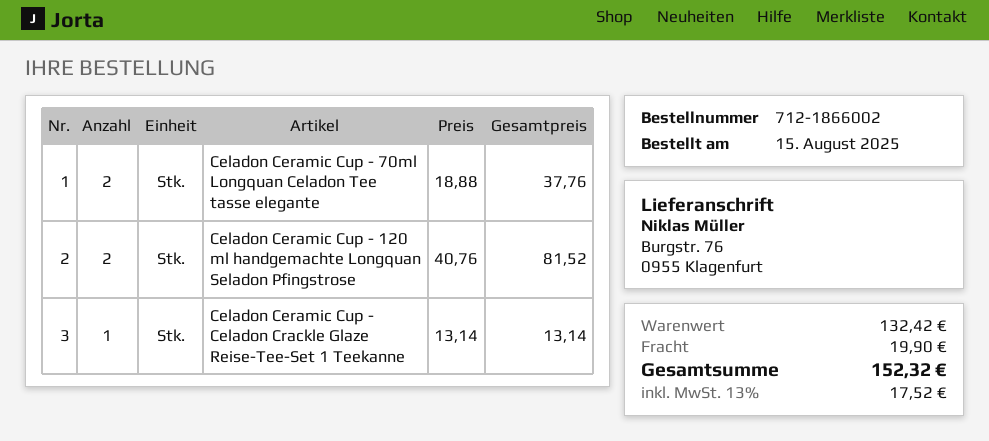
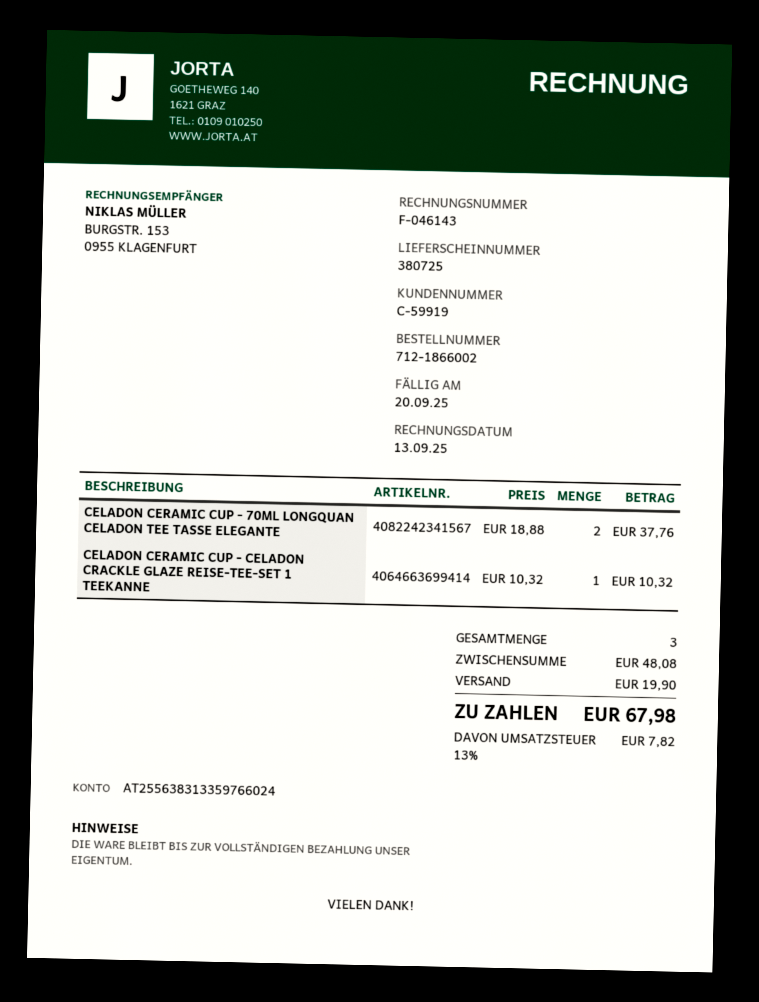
Celadon Ceramic Cup - 120 ml handgemachte Longquan Seladon Pfingstrose: 2 x 40.76 = 81.52 -> none
Celadon Ceramic Cup - Celadon Crackle Glaze Reise-Tee-Set 1 Teekanne: 1 x 13.14 = 13.14 -> 1 x 10.32 = 10.32
subtotal: 132.42 -> 48.08
tax: 13% = 17.52 -> 13% = 7.82
total: 152.32 -> 67.98

